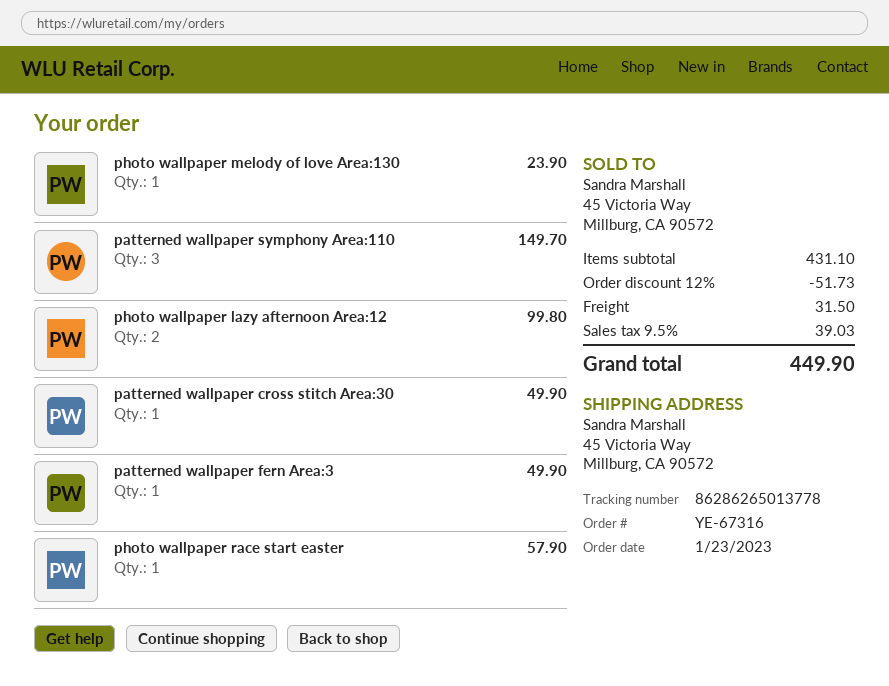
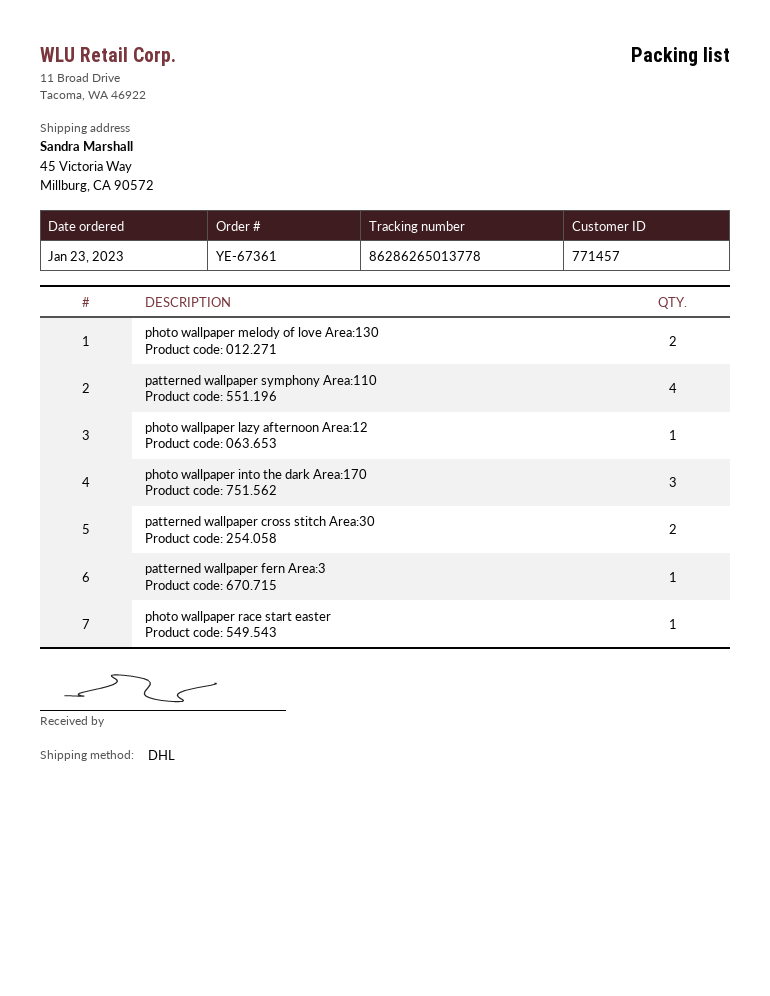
order number: YE-67316 -> YE-67361
photo wallpaper melody of love Area:130: 1 -> 2
patterned wallpaper symphony Area:110: 3 -> 4
photo wallpaper lazy afternoon Area:12: 2 -> 1
patterned wallpaper cross stitch Area:30: 1 -> 2
photo wallpaper into the dark Area:170: none -> 3

